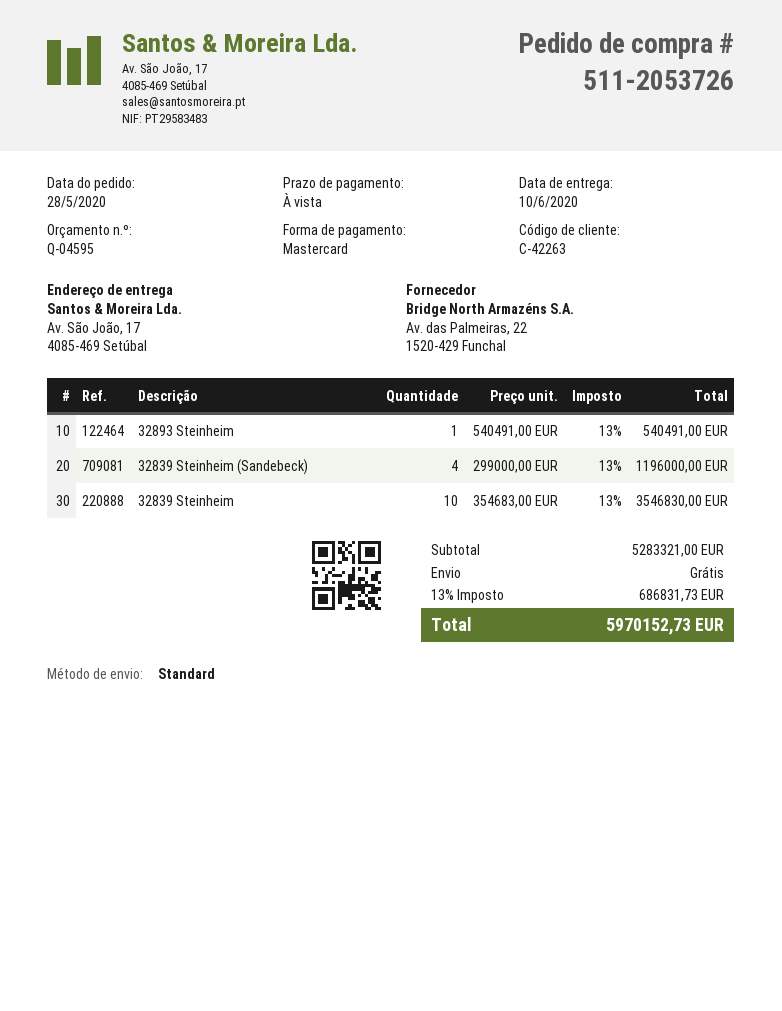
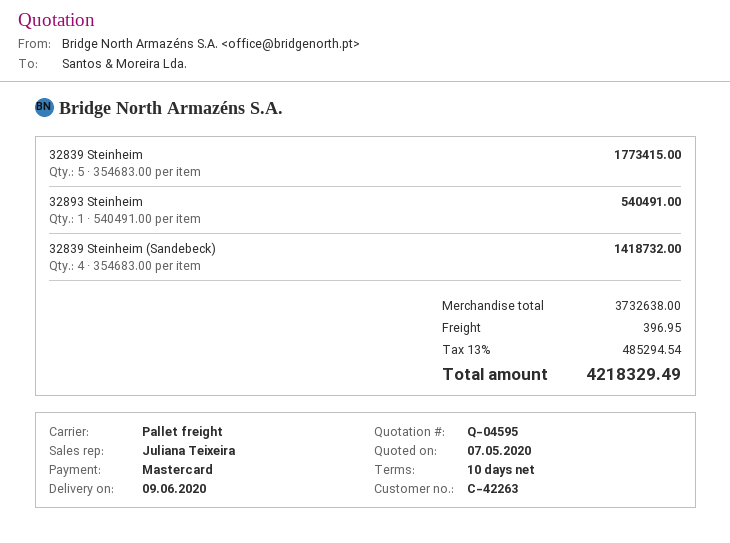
delivery date: 2020-06-10 -> 2020-06-09
payment terms: on receipt -> 10 days
shipping method: standard -> pallet freight
32839 Steinheim (Sandebeck): 4 x 299000.00 = 1196000.00 -> 4 x 354683.00 = 1418732.00
32839 Steinheim: 10 x 354683.00 = 3546830.00 -> 5 x 354683.00 = 1773415.00
subtotal: 5283321.00 -> 3732638.00
shipping: 0.00 -> 396.95
tax: 13% = 686831.73 -> 13% = 485294.54
total: 5970152.73 -> 4218329.49

